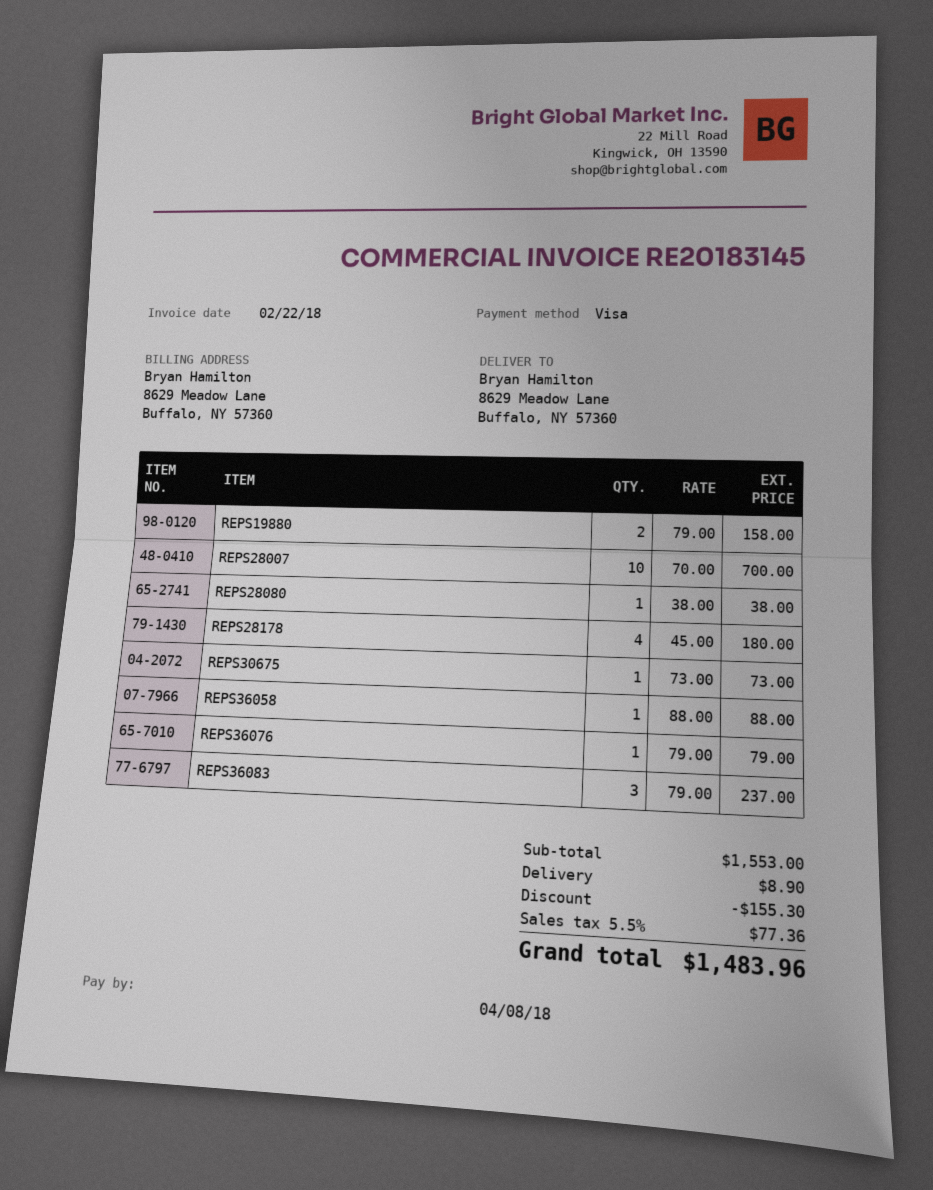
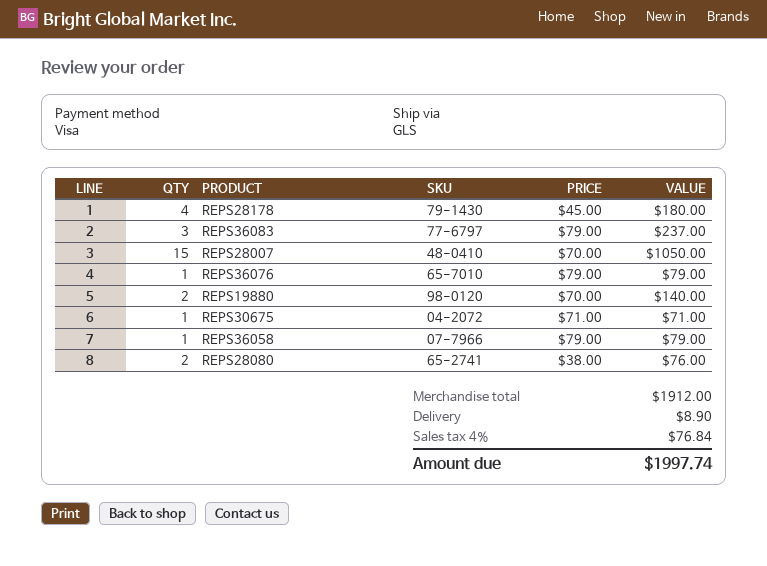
REPS19880: 2 x 79.00 = 158.00 -> 2 x 70.00 = 140.00
REPS28007: 10 x 70.00 = 700.00 -> 15 x 70.00 = 1050.00
REPS28080: 1 x 38.00 = 38.00 -> 2 x 38.00 = 76.00
REPS30675: 1 x 73.00 = 73.00 -> 1 x 71.00 = 71.00
REPS36058: 1 x 88.00 = 88.00 -> 1 x 79.00 = 79.00
subtotal: 1553.00 -> 1912.00
discount: 155.30 -> none
tax: 5.5% = 77.36 -> 4% = 76.84
total: 1483.96 -> 1997.74

